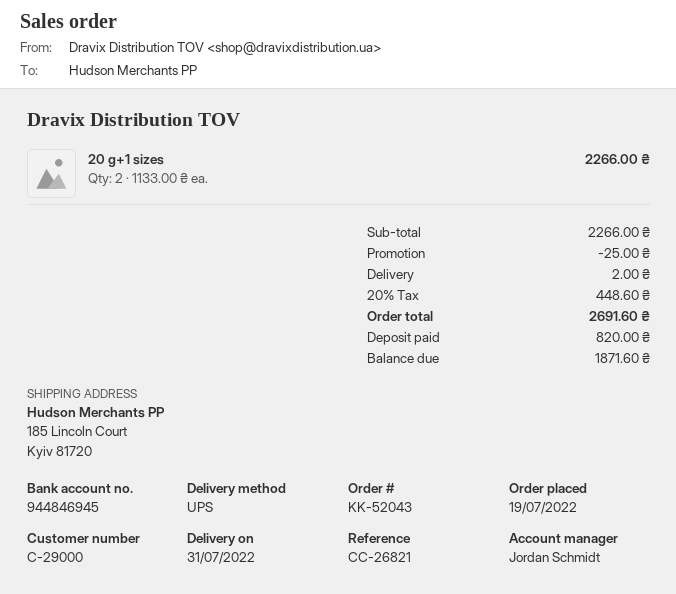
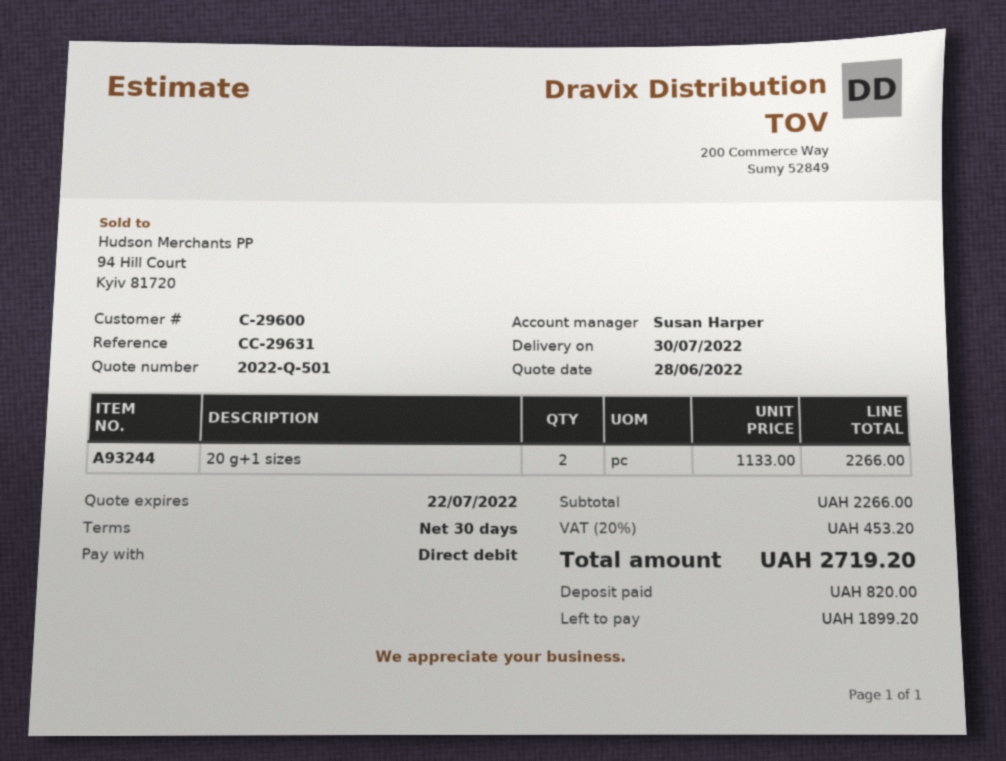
delivery date: 2022-07-31 -> 2022-07-30
customer number: C-29000 -> C-29600
reference: CC-26821 -> CC-29631
sales rep: Jordan Schmidt -> Susan Harper
discount: 25.00 -> none
shipping: 2.00 -> none
tax: 20% = 448.60 -> 20% = 453.20
total: 2691.60 -> 2719.20
balance: 1871.60 -> 1899.20

